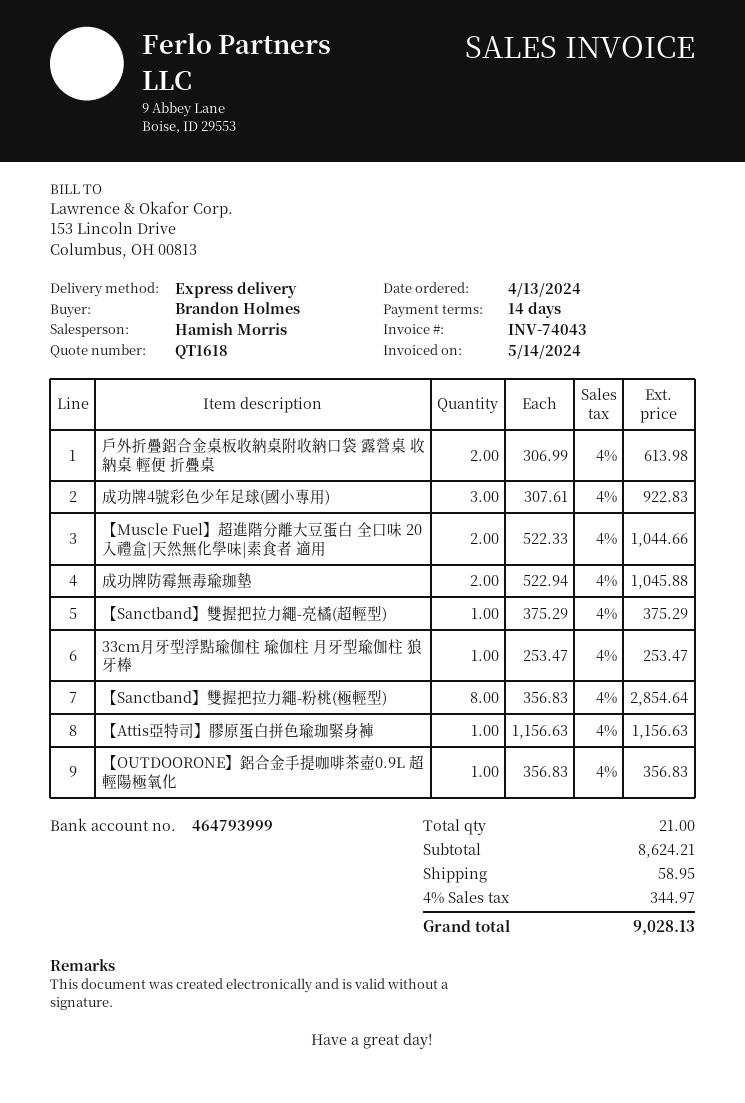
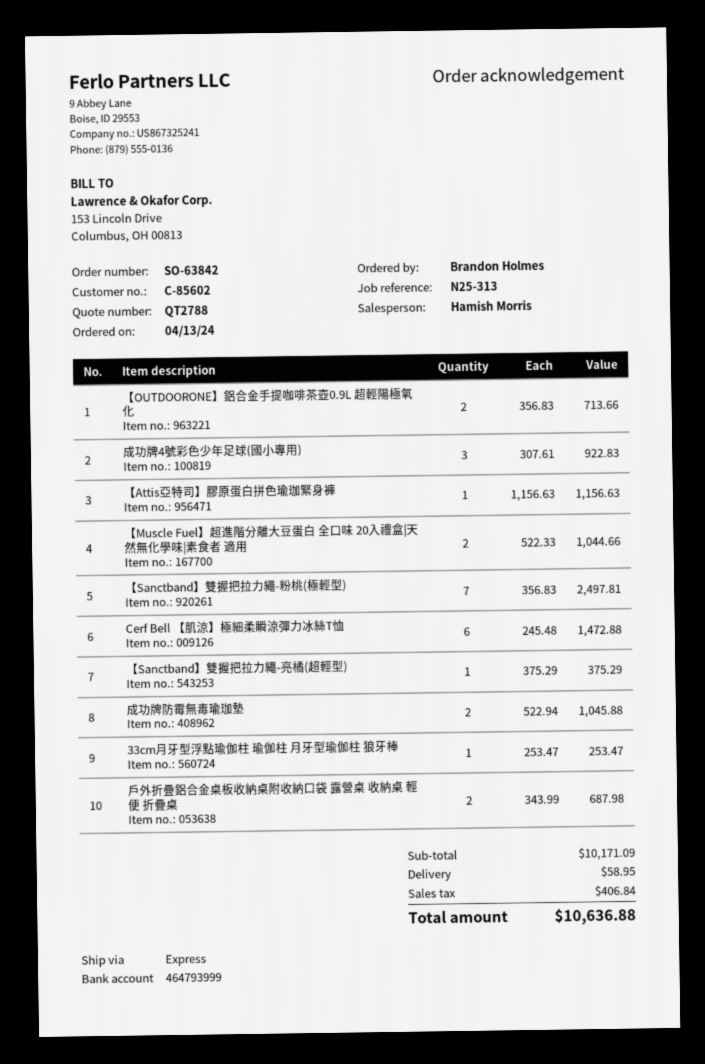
quote number: QT1618 -> QT2788
戶外折疊鋁合金桌板收納桌附收納口袋 露營桌 收納桌 輕便 折疊桌: 2 x 306.99 = 613.98 -> 2 x 343.99 = 687.98
【Sanctband】雙握把拉力繩-粉桃(極輕型): 8 x 356.83 = 2854.64 -> 7 x 356.83 = 2497.81
【OUTDOORONE】鋁合金手提咖啡茶壺0.9L 超輕陽極氧化: 1 x 356.83 = 356.83 -> 2 x 356.83 = 713.66
Cerf Bell 【肌涼】極細柔瞬涼彈力冰絲T恤: none -> 6 x 245.48 = 1472.88
subtotal: 8624.21 -> 10171.09
tax: 344.97 -> 406.84
total: 9028.13 -> 10636.88

